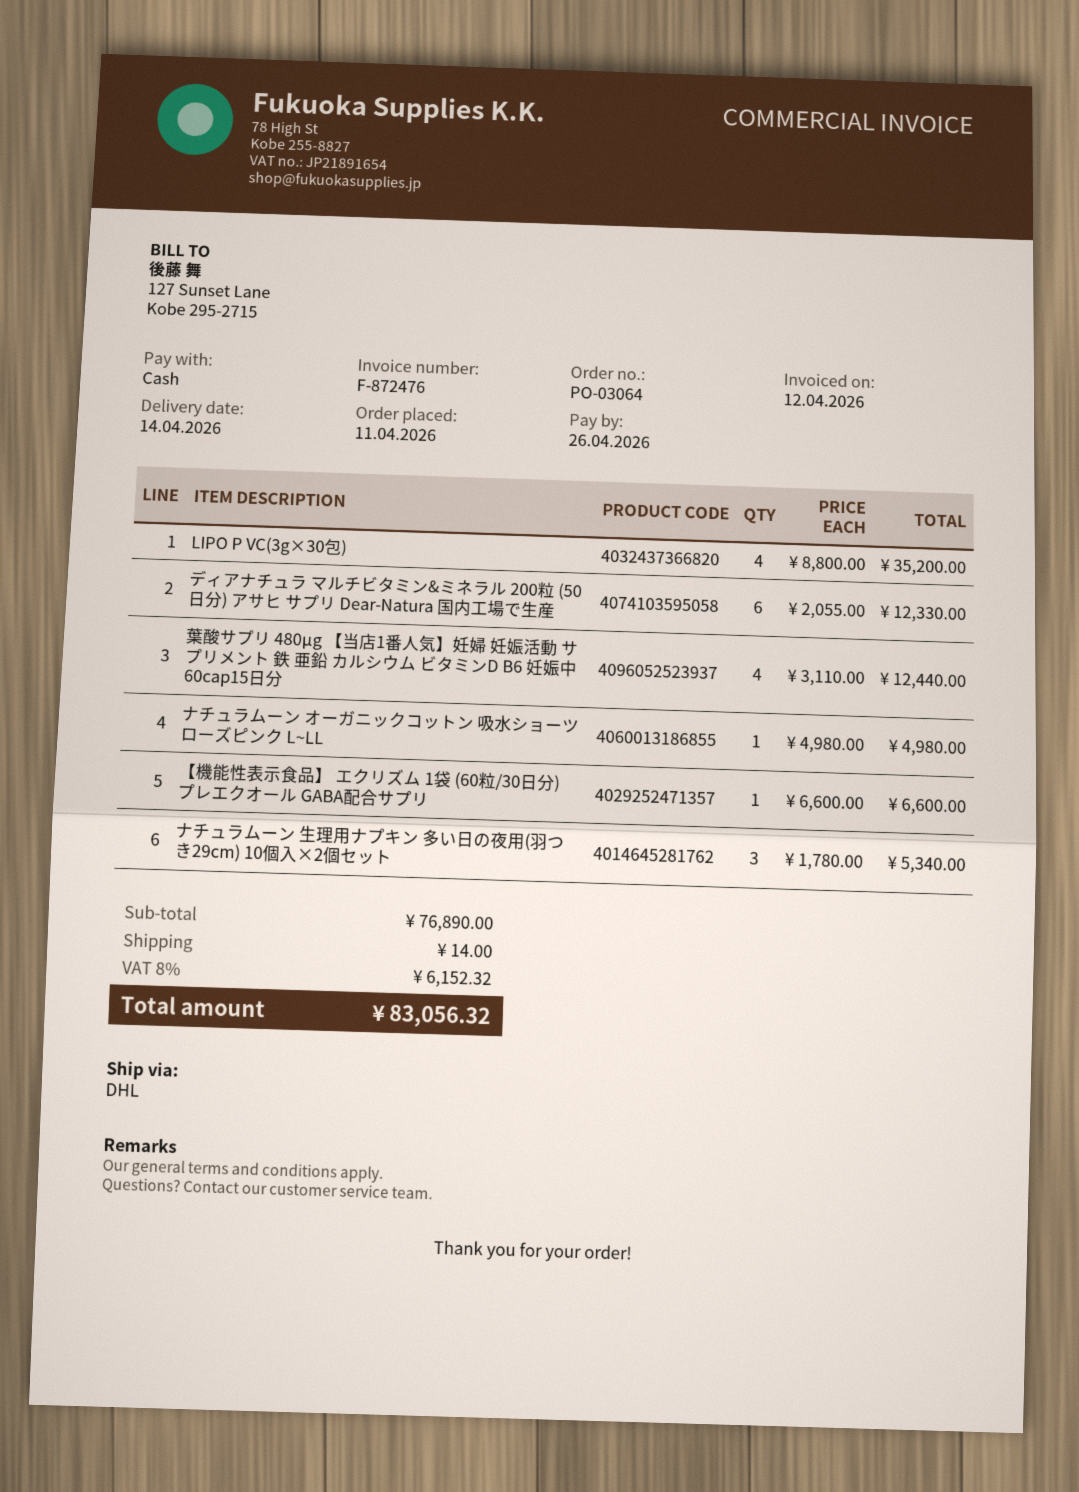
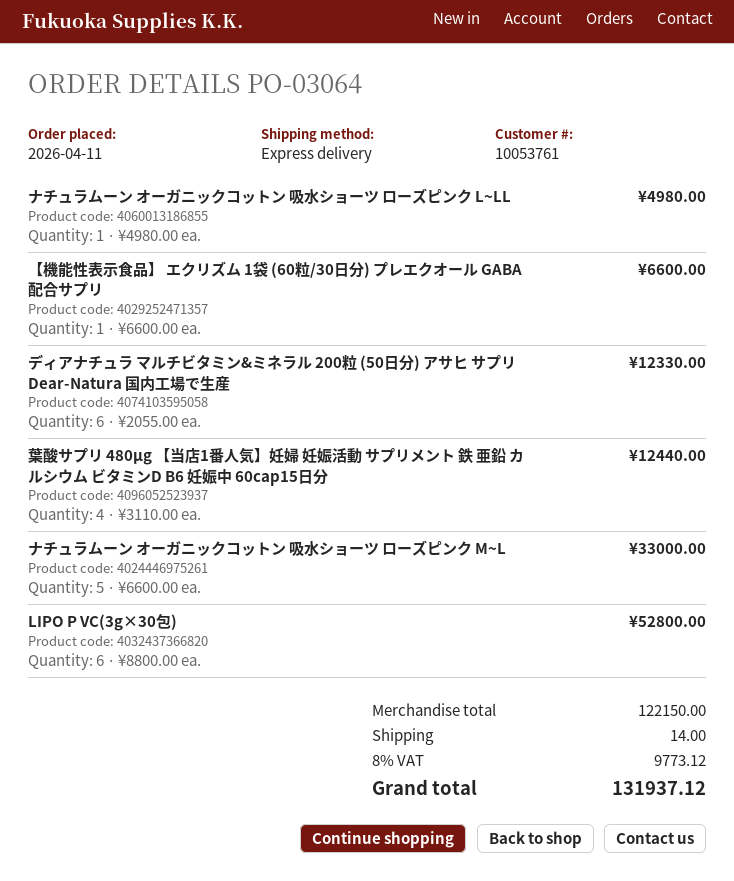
shipping method: DHL -> express
LIPO P VC(3g×30包): 4 x 8800.00 = 35200.00 -> 6 x 8800.00 = 52800.00
ナチュラムーン 生理用ナプキン 多い日の夜用(羽つき29cm) 10個入×2個セット: 3 x 1780.00 = 5340.00 -> none
ナチュラムーン オーガニックコットン 吸水ショーツ ローズピンク M~L: none -> 5 x 6600.00 = 33000.00
subtotal: 76890.00 -> 122150.00
tax: 8% = 6152.32 -> 8% = 9773.12
total: 83056.32 -> 131937.12

